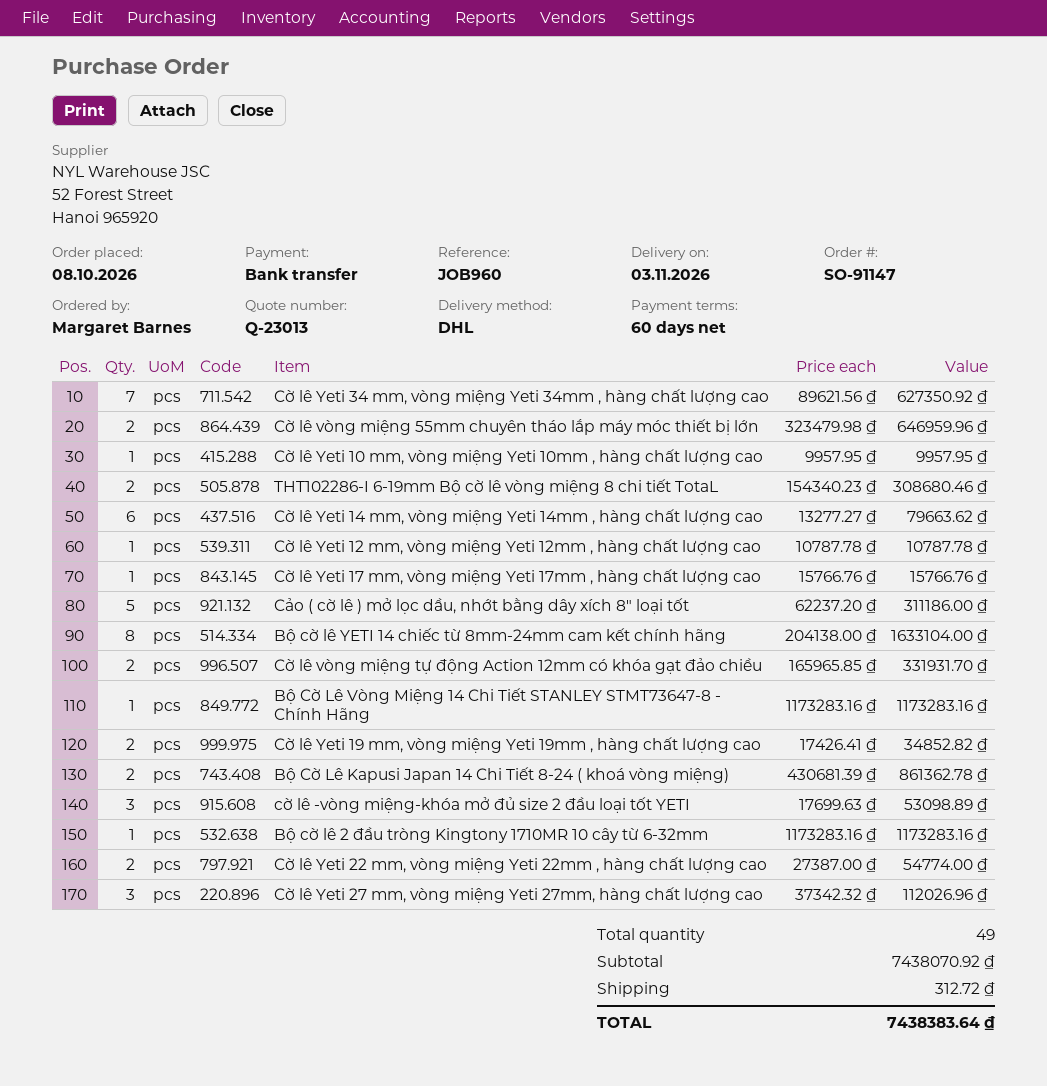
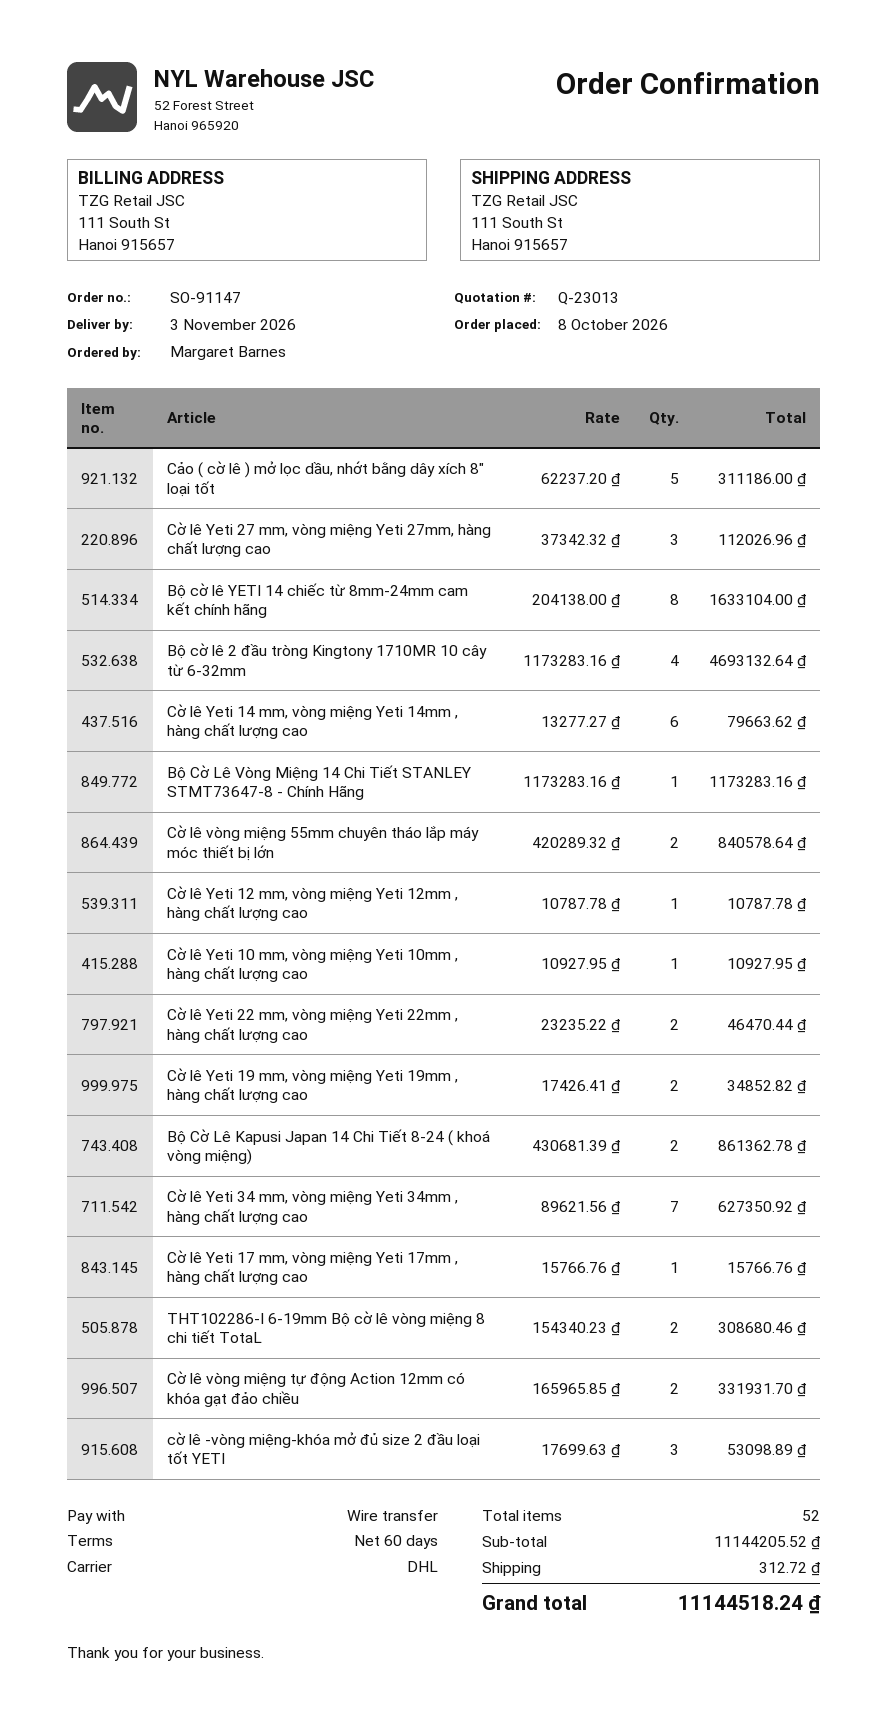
Cờ lê vòng miệng 55mm chuyên tháo lắp máy móc thiết bị lớn: 2 x 323479.98 = 646959.96 -> 2 x 420289.32 = 840578.64
Cờ lê Yeti 10 mm, vòng miệng Yeti 10mm , hàng chất lượng cao: 1 x 9957.95 = 9957.95 -> 1 x 10927.95 = 10927.95
Bộ cờ lê 2 đầu tròng Kingtony 1710MR 10 cây từ 6-32mm: 1 x 1173283.16 = 1173283.16 -> 4 x 1173283.16 = 4693132.64
Cờ lê Yeti 22 mm, vòng miệng Yeti 22mm , hàng chất lượng cao: 2 x 27387.00 = 54774.00 -> 2 x 23235.22 = 46470.44
total quantity: 49 -> 52
subtotal: 7438070.92 -> 11144205.52
total: 7438383.64 -> 11144518.24

